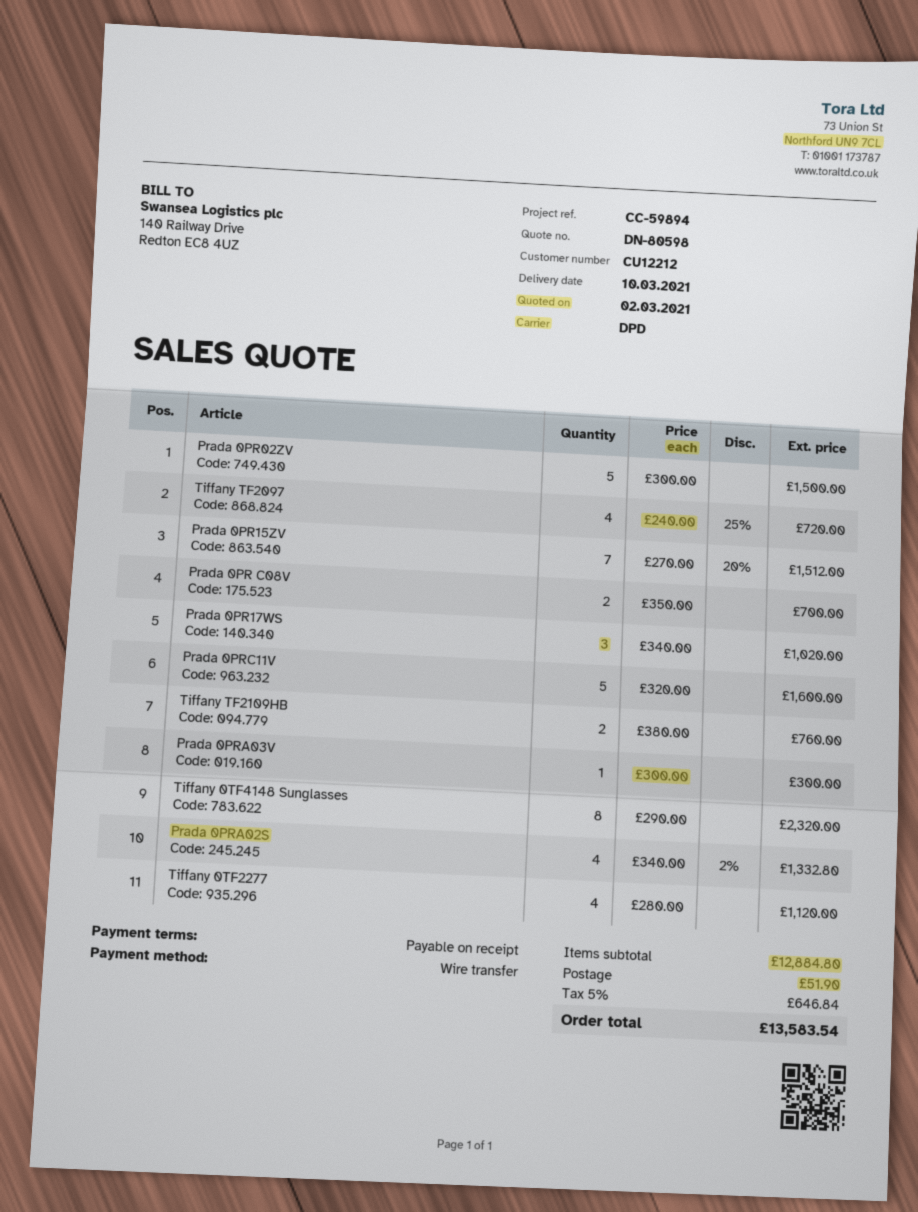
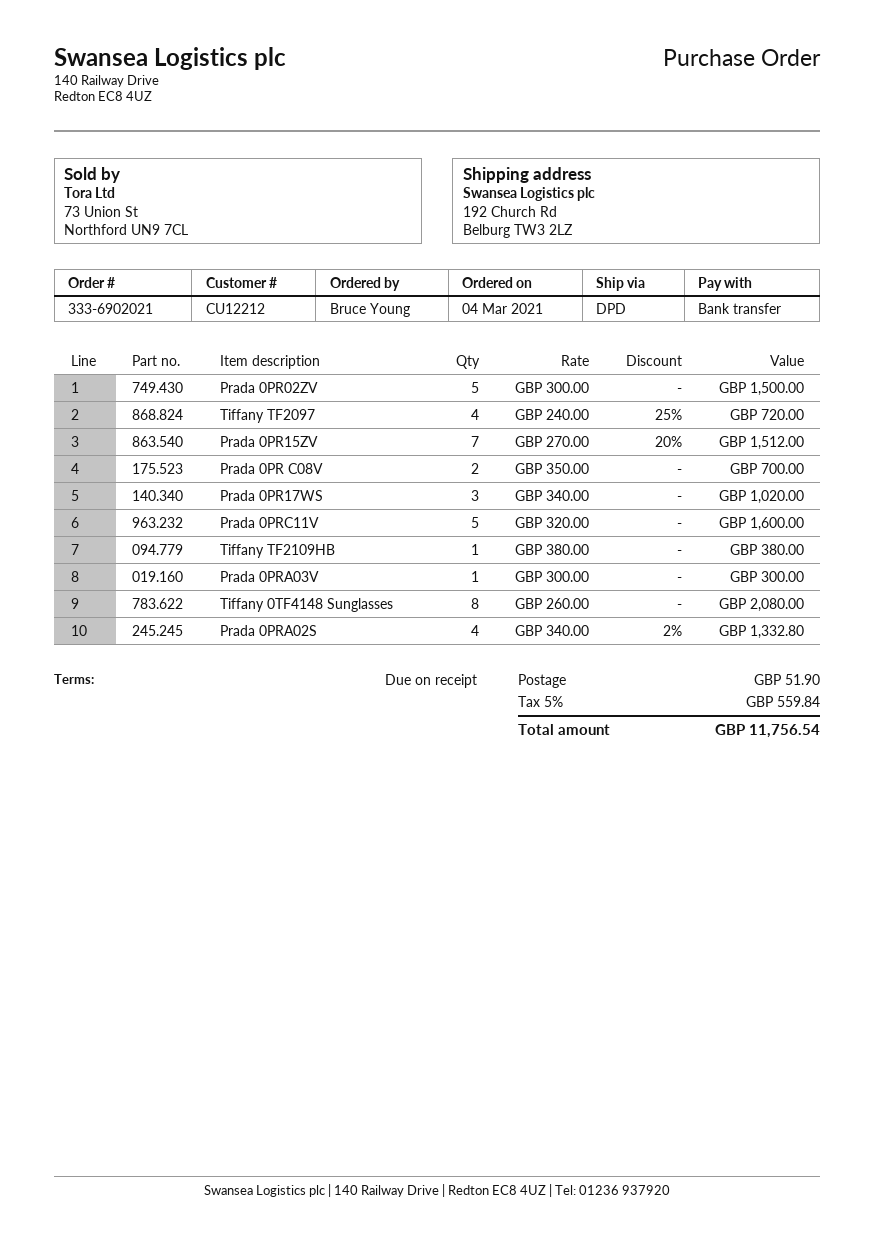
Tiffany TF2109HB: 2 x 380.00 = 760.00 -> 1 x 380.00 = 380.00
Tiffany 0TF4148 Sunglasses: 8 x 290.00 = 2320.00 -> 8 x 260.00 = 2080.00
Tiffany 0TF2277: 4 x 280.00 = 1120.00 -> none
tax: 5% = 646.84 -> 5% = 559.84
total: 13583.54 -> 11756.54

